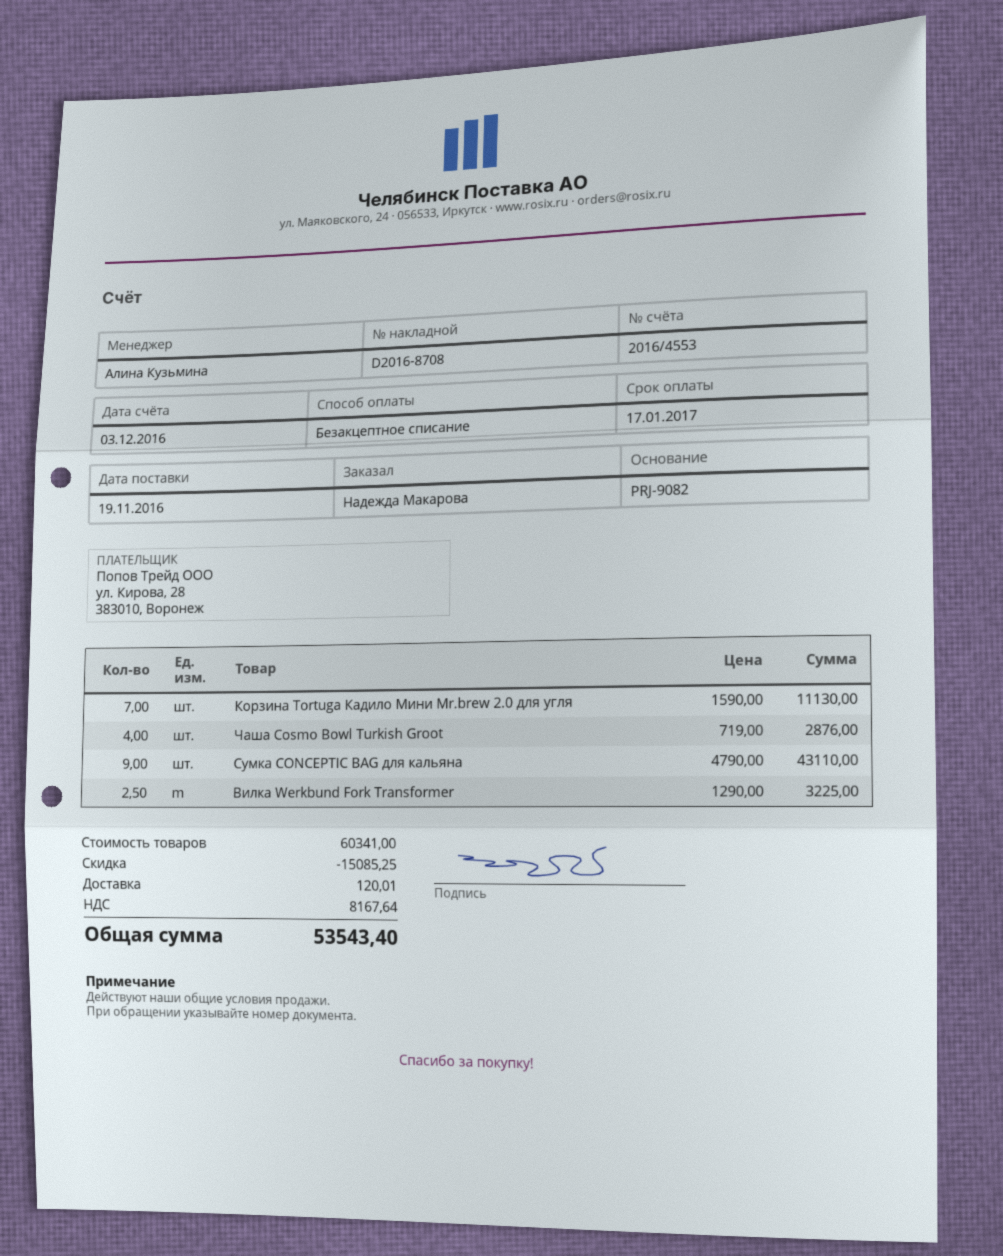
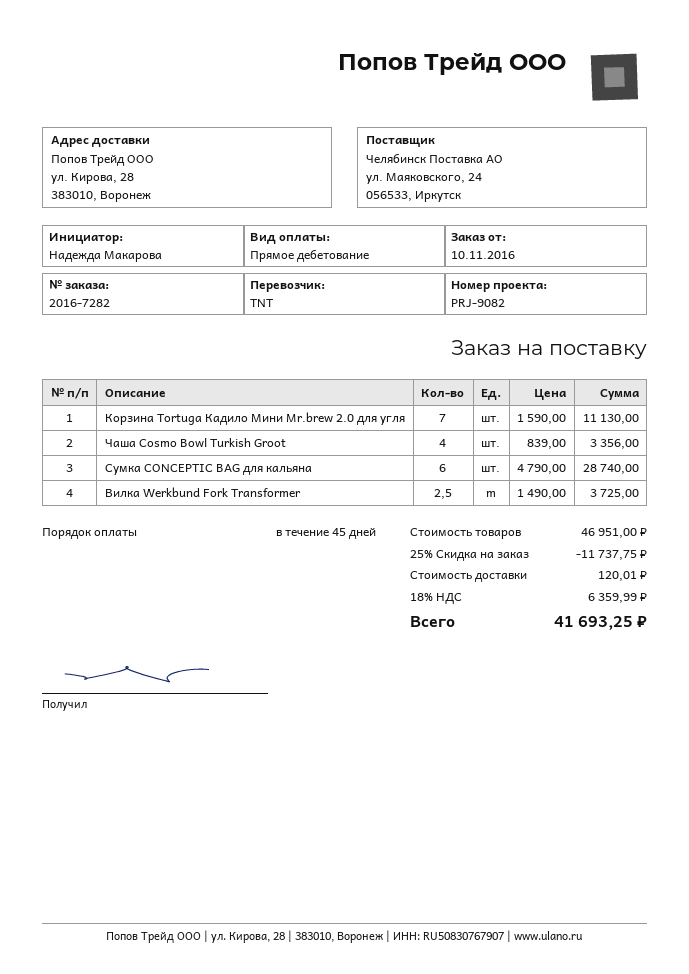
Чаша Cosmo Bowl Turkish Groot: 4 x 719.00 = 2876.00 -> 4 x 839.00 = 3356.00
Сумка CONCEPTIC BAG для кальяна: 9 x 4790.00 = 43110.00 -> 6 x 4790.00 = 28740.00
Вилка Werkbund Fork Transformer: 2.5 x 1290.00 = 3225.00 -> 2.5 x 1490.00 = 3725.00
subtotal: 60341.00 -> 46951.00
discount: 15085.25 -> 11737.75
tax: 8167.64 -> 6359.99
total: 53543.40 -> 41693.25

